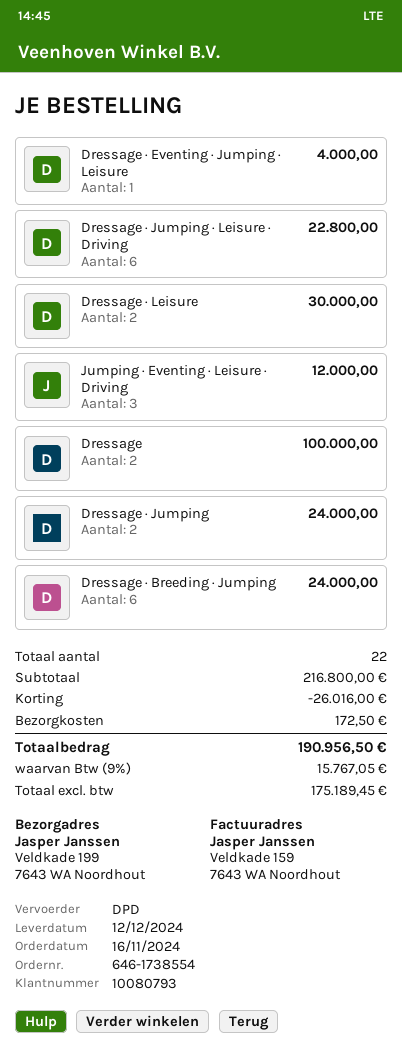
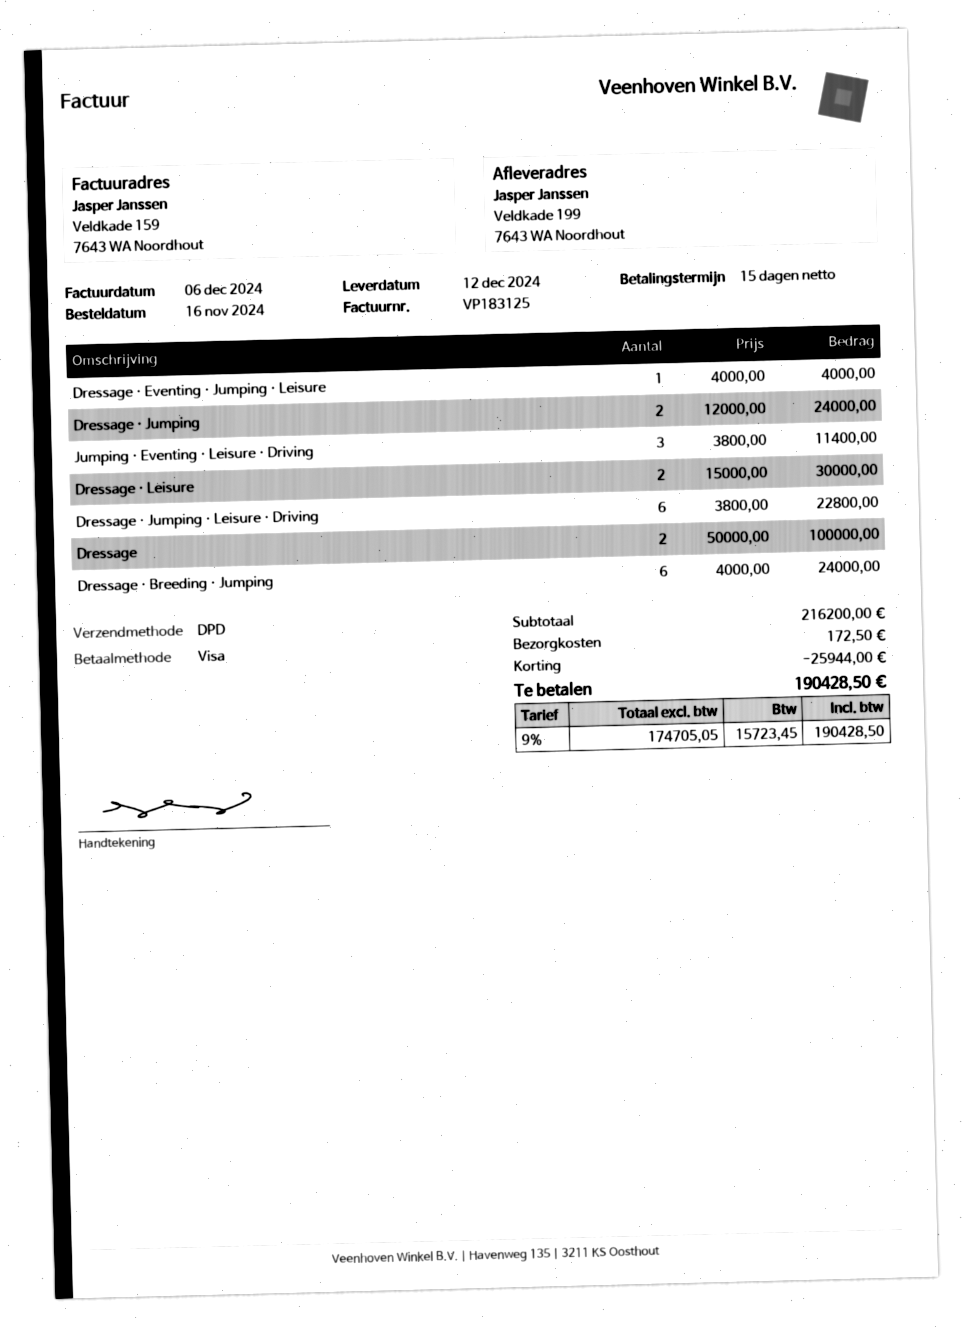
Jumping · Eventing · Leisure · Driving: 3 for 12000.00 -> 3 for 11400.00
subtotal: 216800.00 -> 216200.00
discount: 26016.00 -> 25944.00
net: 175189.45 -> 174705.05
tax: 9% = 15767.05 -> 9% = 15723.45
total: 190956.50 -> 190428.50

